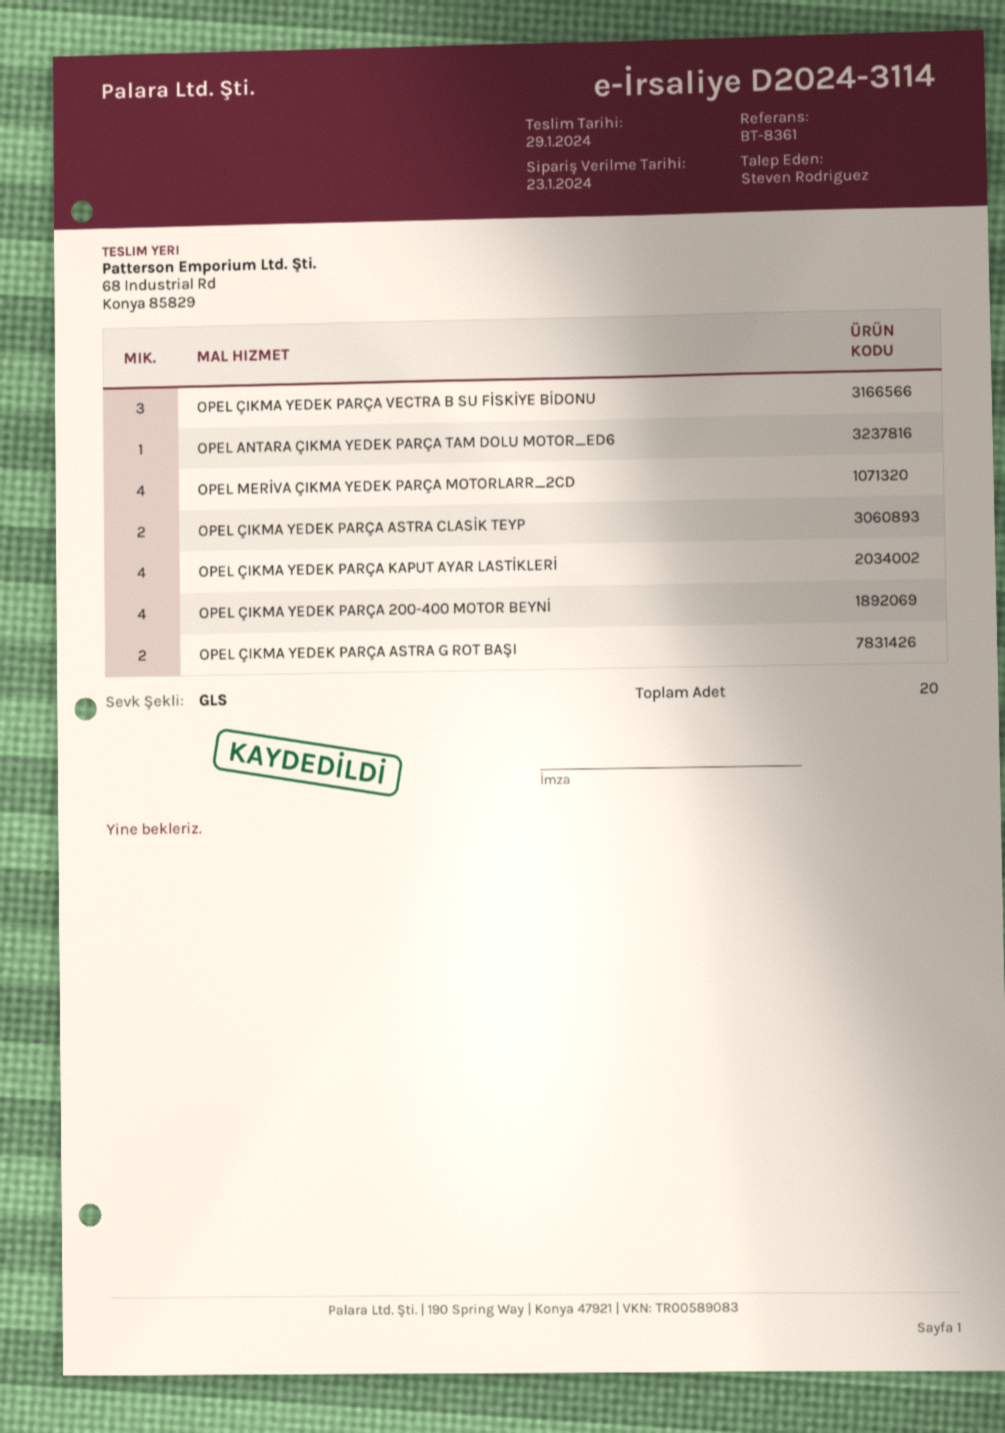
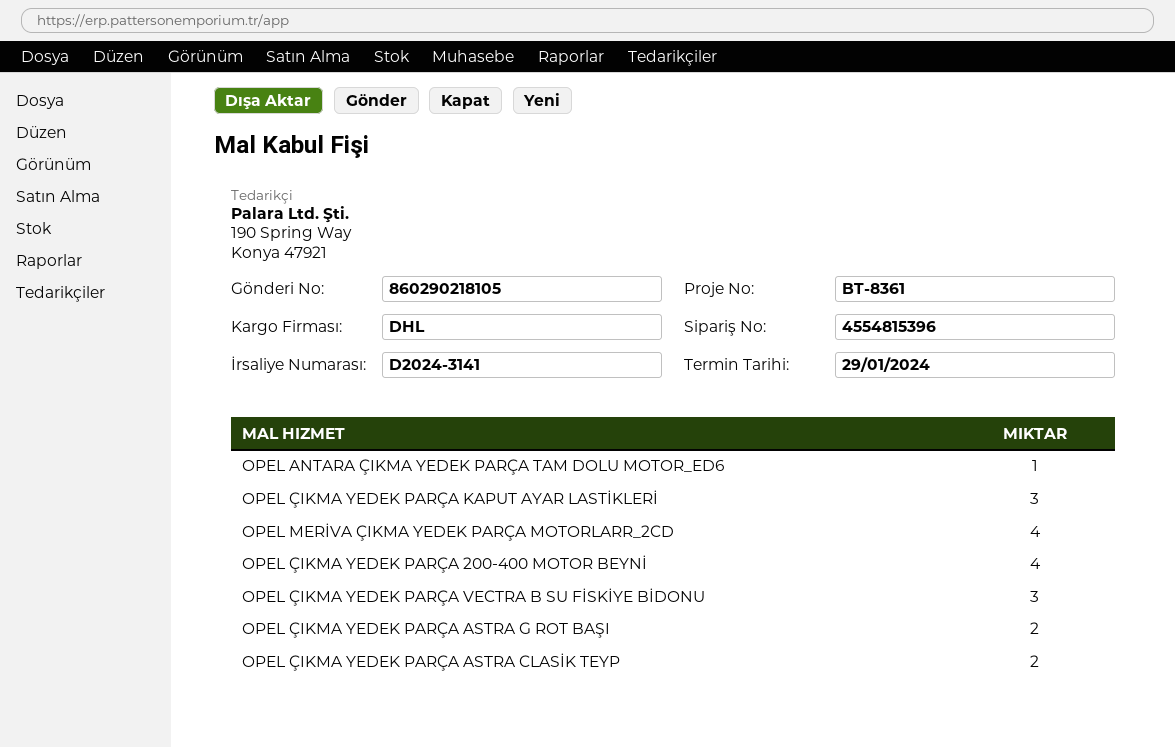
delivery note number: D2024-3114 -> D2024-3141
shipping method: GLS -> DHL
OPEL ÇIKMA YEDEK PARÇA KAPUT AYAR LASTİKLERİ: 4 -> 3

